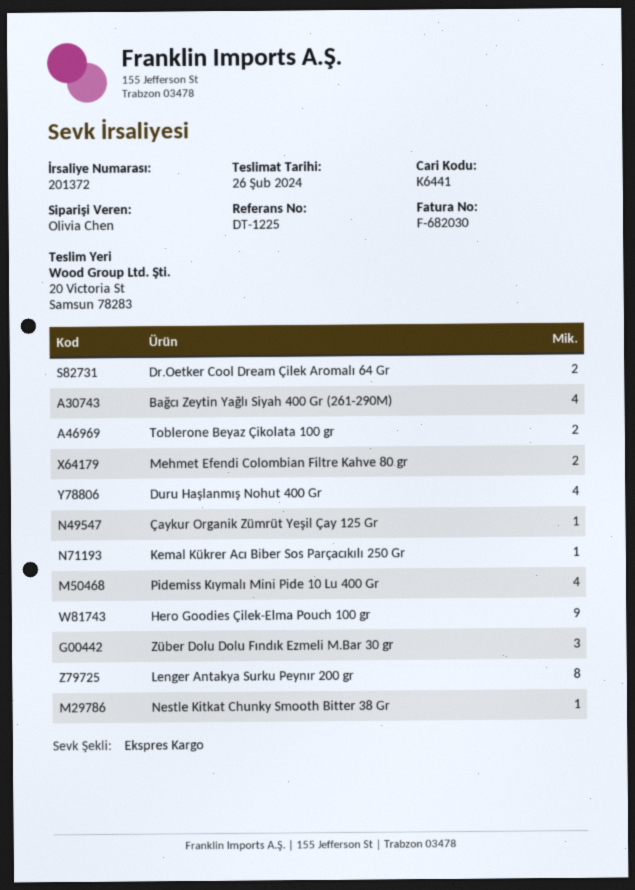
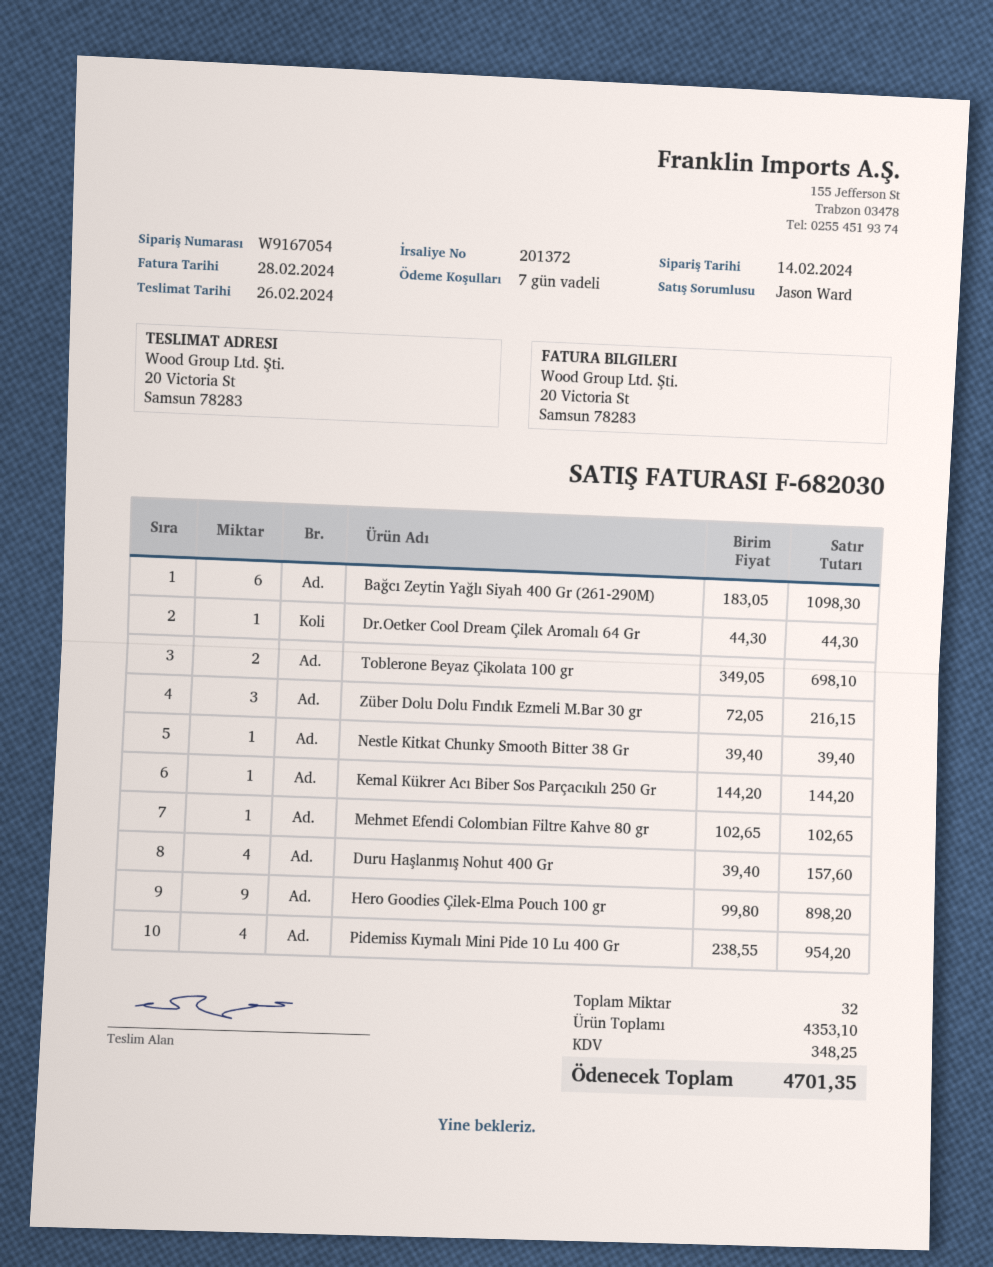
Dr.Oetker Cool Dream Çilek Aromalı 64 Gr: 2 -> 1
Bağcı Zeytin Yağlı Siyah 400 Gr (261-290M): 4 -> 6
Mehmet Efendi Colombian Filtre Kahve 80 gr: 2 -> 1
Çaykur Organik Zümrüt Yeşil Çay 125 Gr: 1 -> none
Lenger Antakya Surku Peynır 200 gr: 8 -> none

